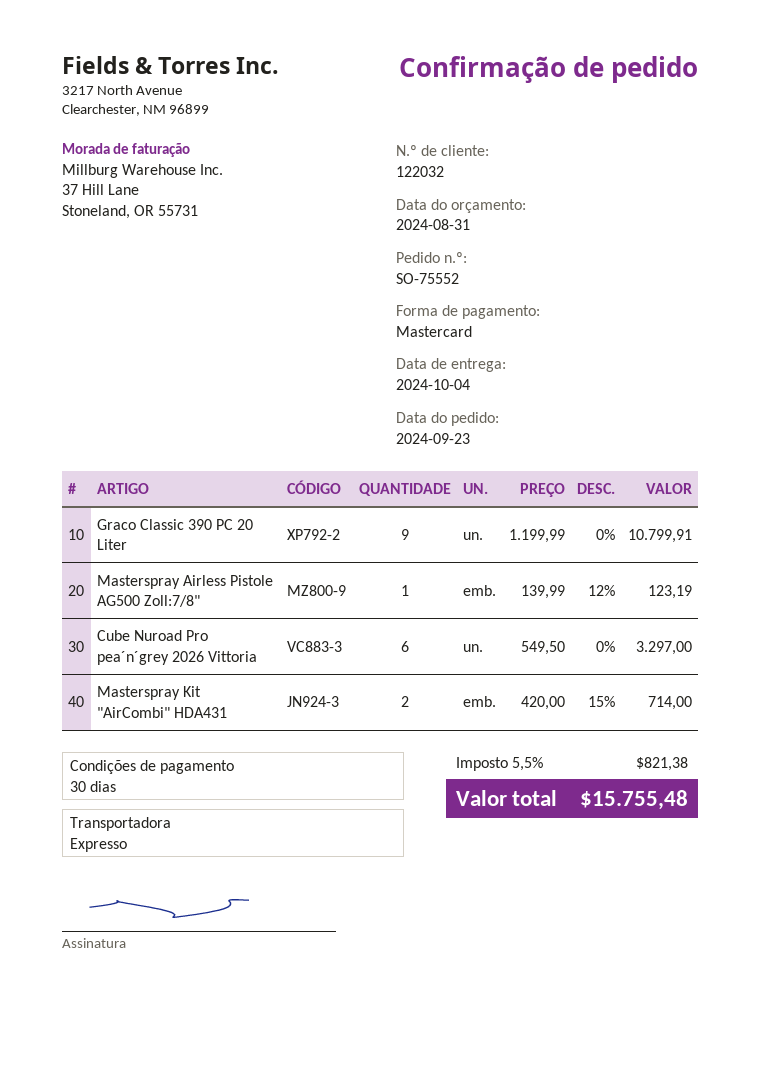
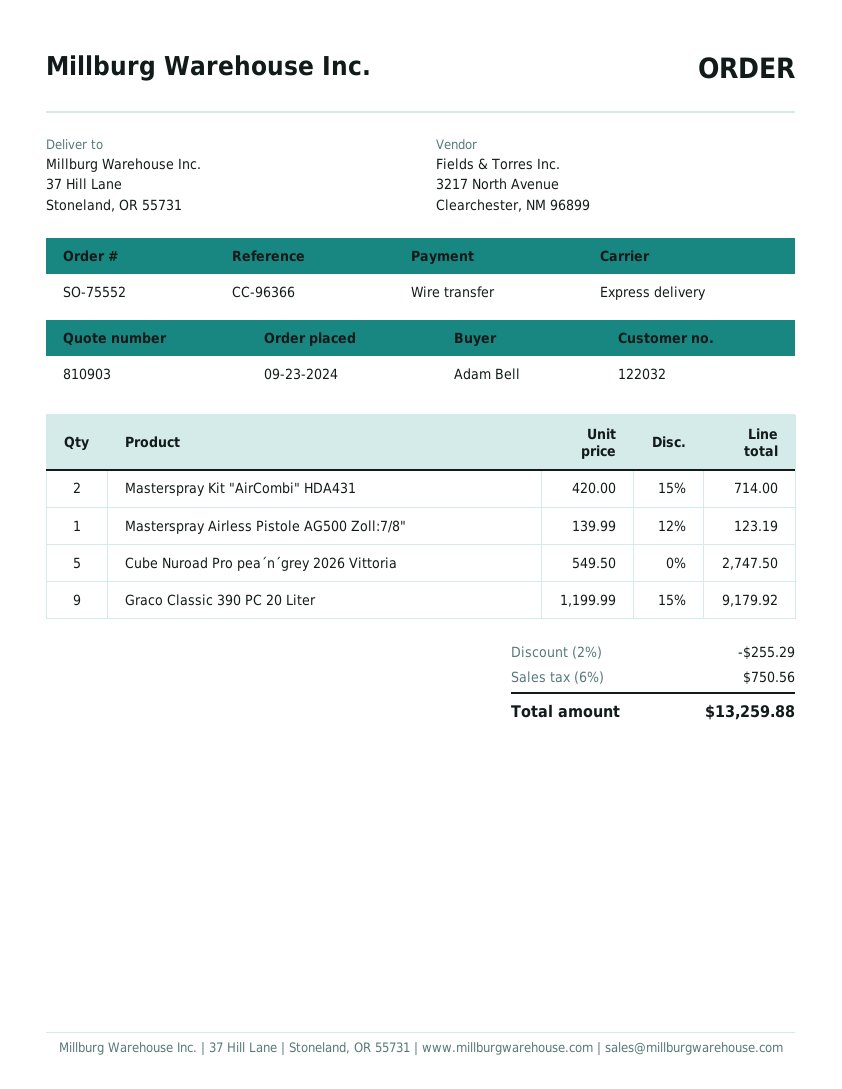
payment method: Mastercard -> bank transfer
Graco Classic 390 PC 20 Liter: 9 x 1199.99 = 10799.91 -> 9 x 1199.99 - 15% = 9179.92
Cube Nuroad Pro pea´n´grey 2026 Vittoria: 6 x 549.50 = 3297.00 -> 5 x 549.50 = 2747.50
discount: none -> 2% = 255.29
tax: 5.5% = 821.38 -> 6% = 750.56
total: 15755.48 -> 13259.88

